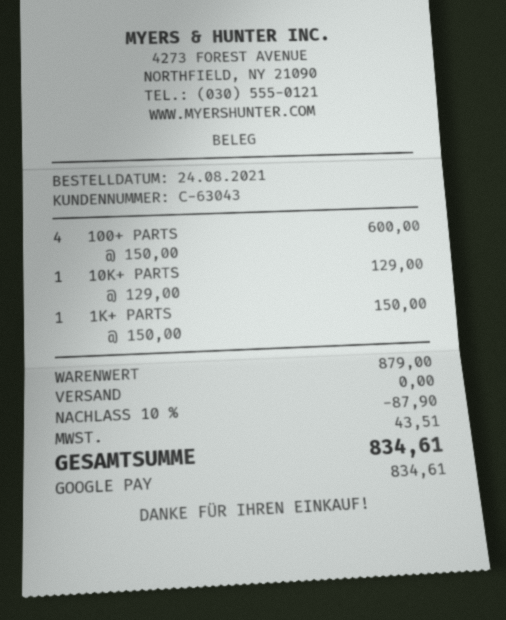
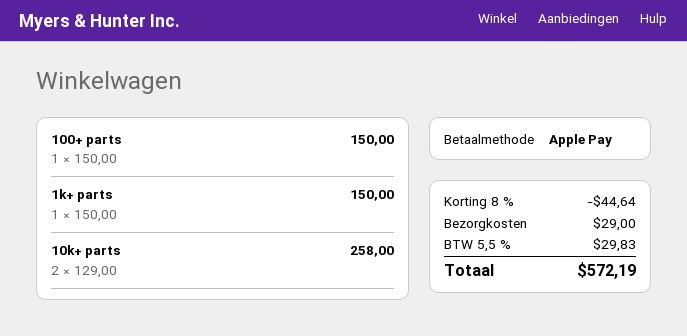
payment method: Google Pay -> Apple Pay
100+ PARTS: 4 x 150.00 = 600.00 -> 1 x 150.00 = 150.00
10K+ PARTS: 1 x 129.00 = 129.00 -> 2 x 129.00 = 258.00
discount: 10% = 87.90 -> 8% = 44.64
shipping: 0.00 -> 29.00
tax: 43.51 -> 29.83
total: 834.61 -> 572.19

